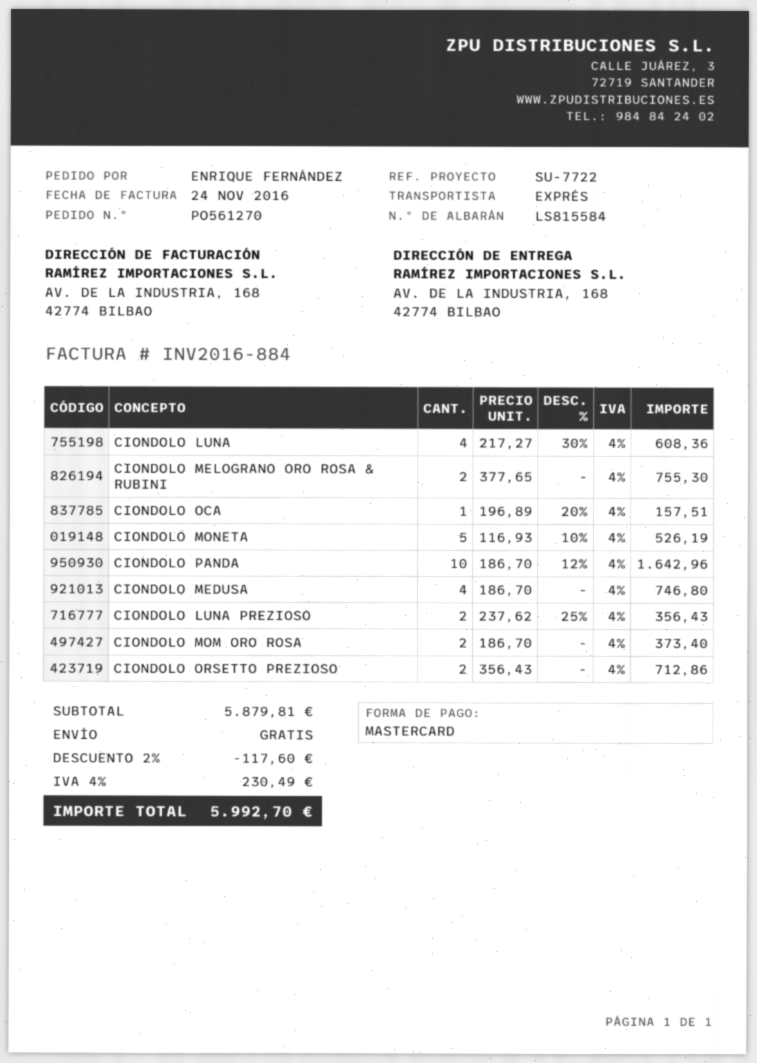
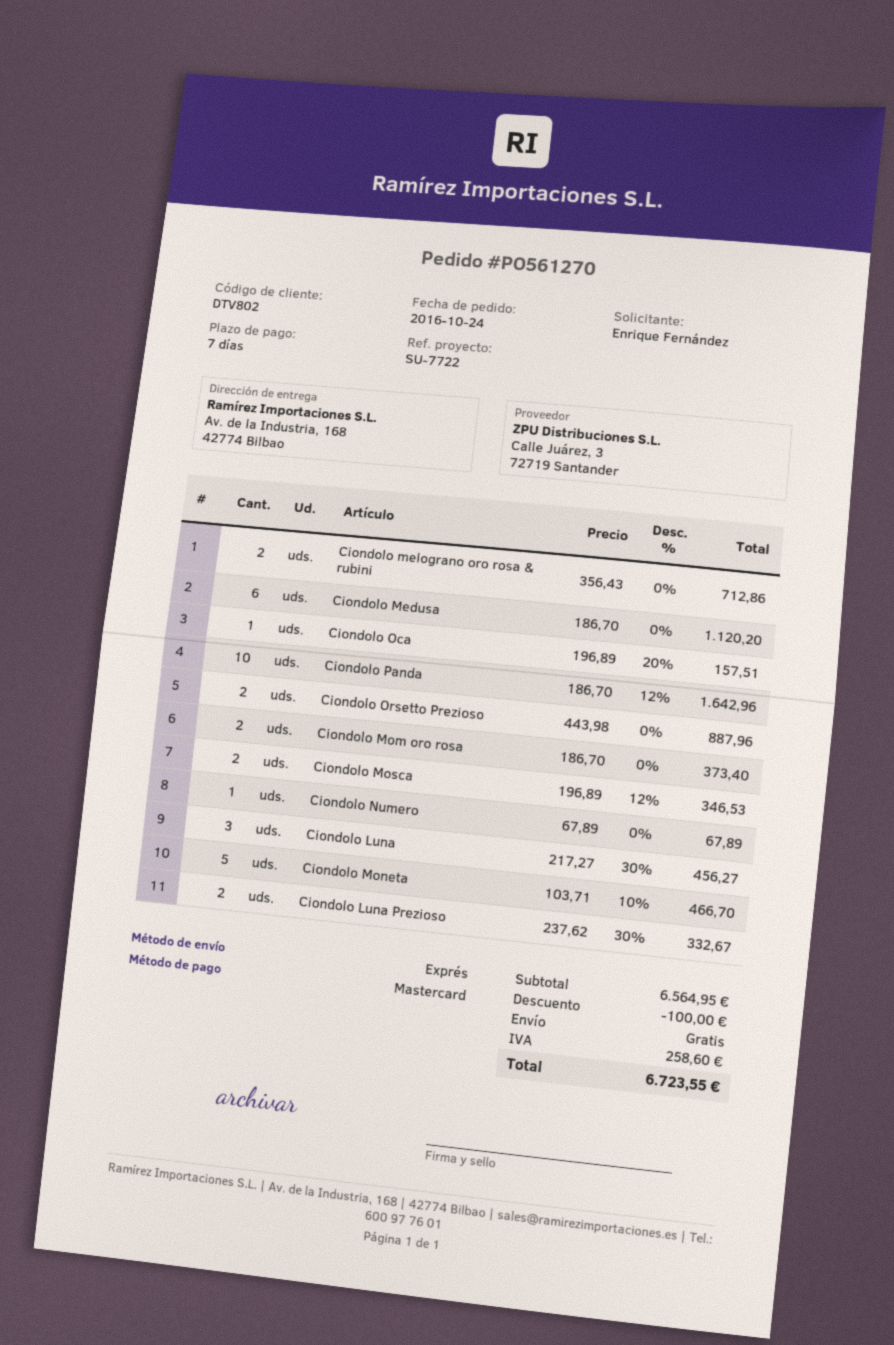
CIONDOLO LUNA: 4 x 217.27 - 30% = 608.36 -> 3 x 217.27 - 30% = 456.27
CIONDOLO MELOGRANO ORO ROSA & RUBINI: 2 x 377.65 = 755.30 -> 2 x 356.43 = 712.86
CIONDOLO MONETA: 5 x 116.93 - 10% = 526.19 -> 5 x 103.71 - 10% = 466.70
CIONDOLO MEDUSA: 4 x 186.70 = 746.80 -> 6 x 186.70 = 1120.20
CIONDOLO LUNA PREZIOSO: 2 x 237.62 - 25% = 356.43 -> 2 x 237.62 - 30% = 332.67
CIONDOLO ORSETTO PREZIOSO: 2 x 356.43 = 712.86 -> 2 x 443.98 = 887.96
Ciondolo Mosca: none -> 2 x 196.89 - 12% = 346.53
Ciondolo Numero: none -> 1 x 67.89 = 67.89
subtotal: 5879.81 -> 6564.95
discount: 117.60 -> 100.00
tax: 230.49 -> 258.60
total: 5992.70 -> 6723.55

